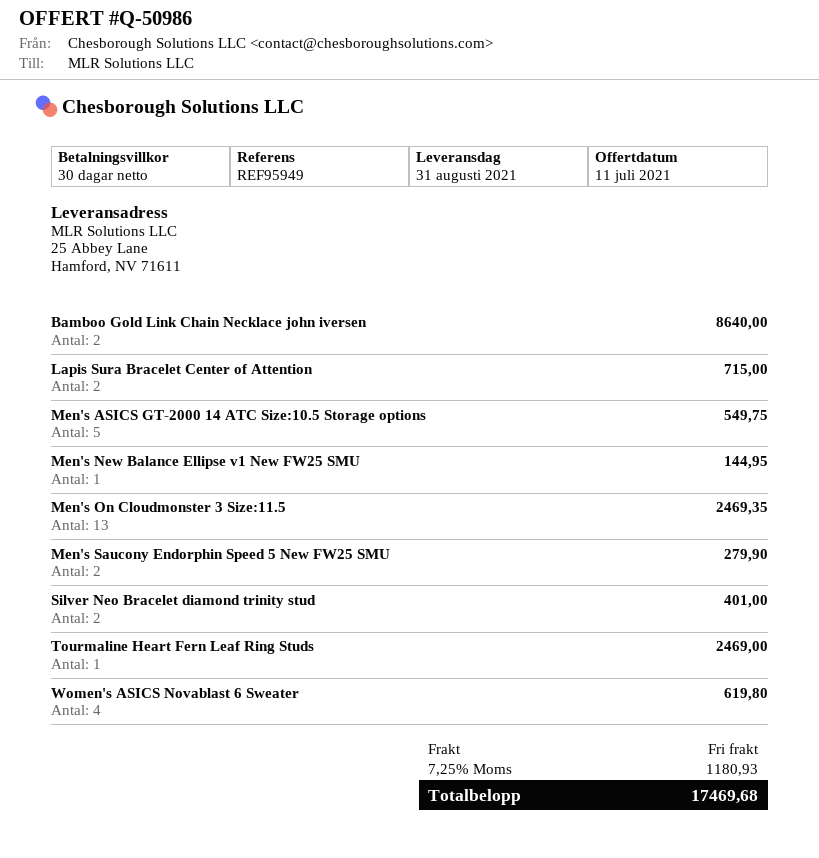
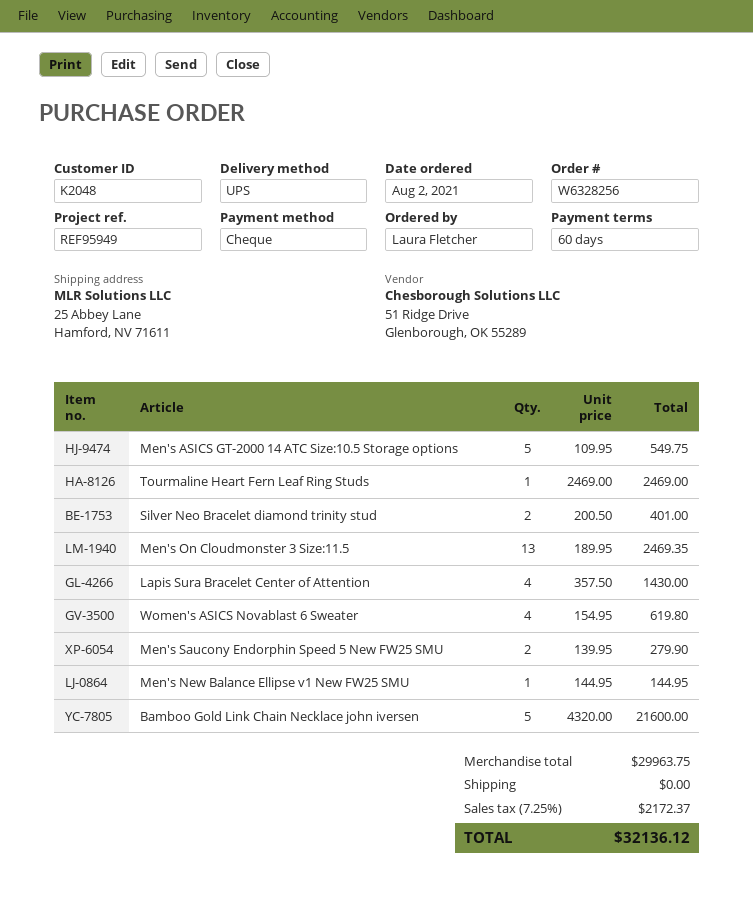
payment terms: 30 days -> 60 days
Bamboo Gold Link Chain Necklace john iversen: 2 for 8640.00 -> 5 for 21600.00
Lapis Sura Bracelet Center of Attention: 2 for 715.00 -> 4 for 1430.00
tax: 7.25% = 1180.93 -> 7.25% = 2172.37
total: 17469.68 -> 32136.12

